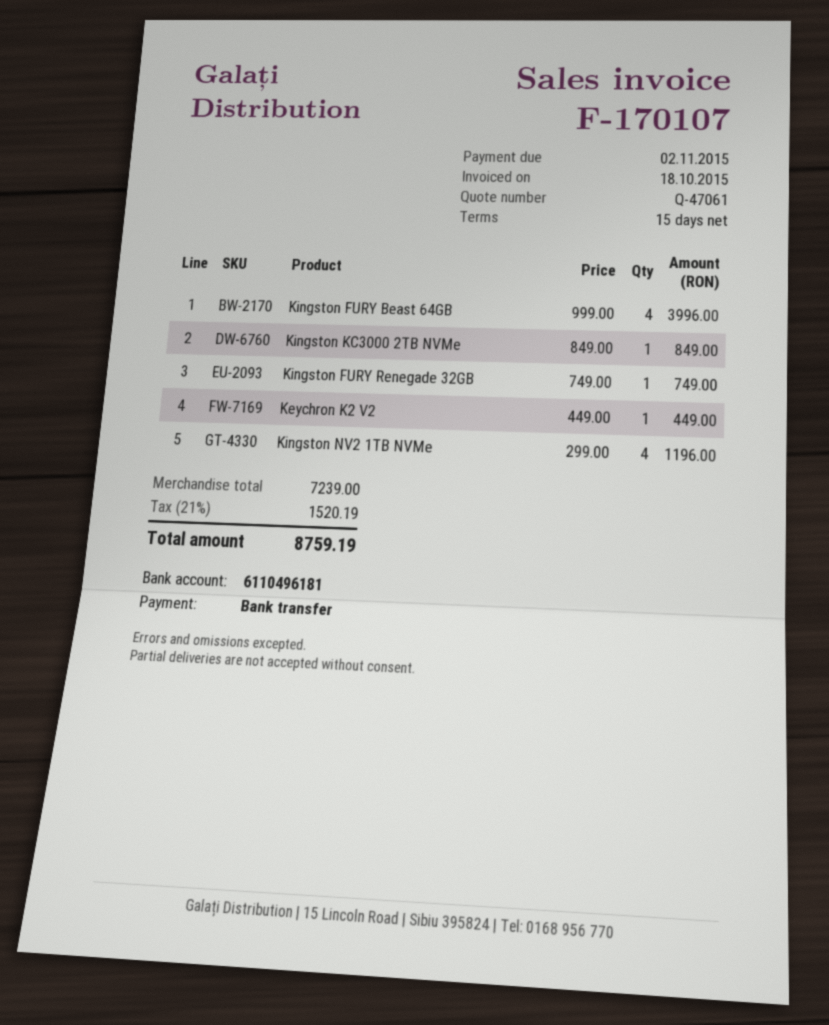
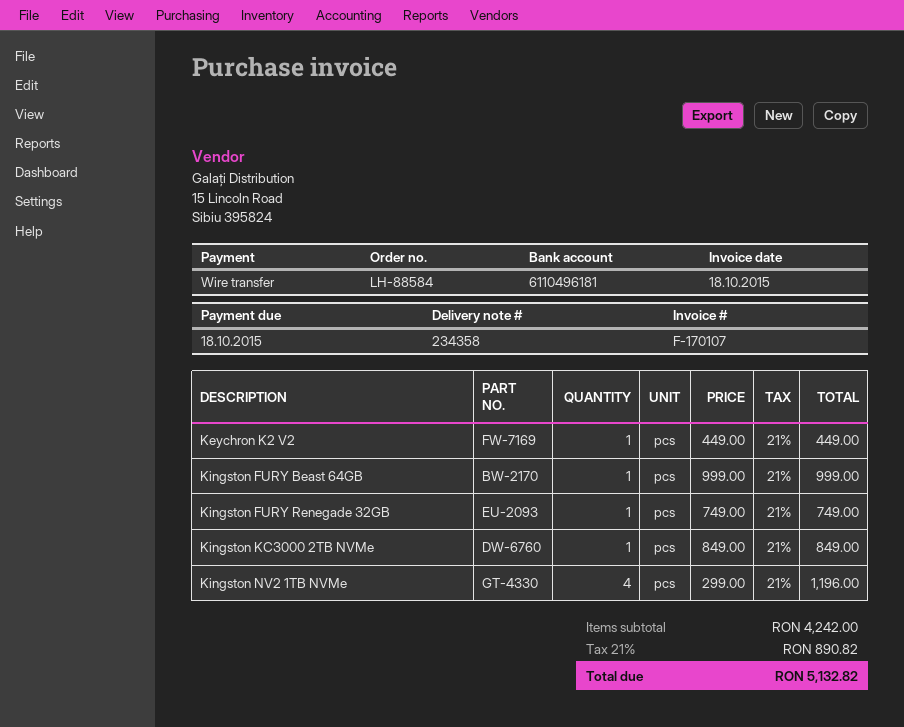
due date: 2015-11-02 -> 2015-10-18
Kingston FURY Beast 64GB: 4 x 999.00 = 3996.00 -> 1 x 999.00 = 999.00
subtotal: 7239.00 -> 4242.00
tax: 21% = 1520.19 -> 21% = 890.82
total: 8759.19 -> 5132.82

